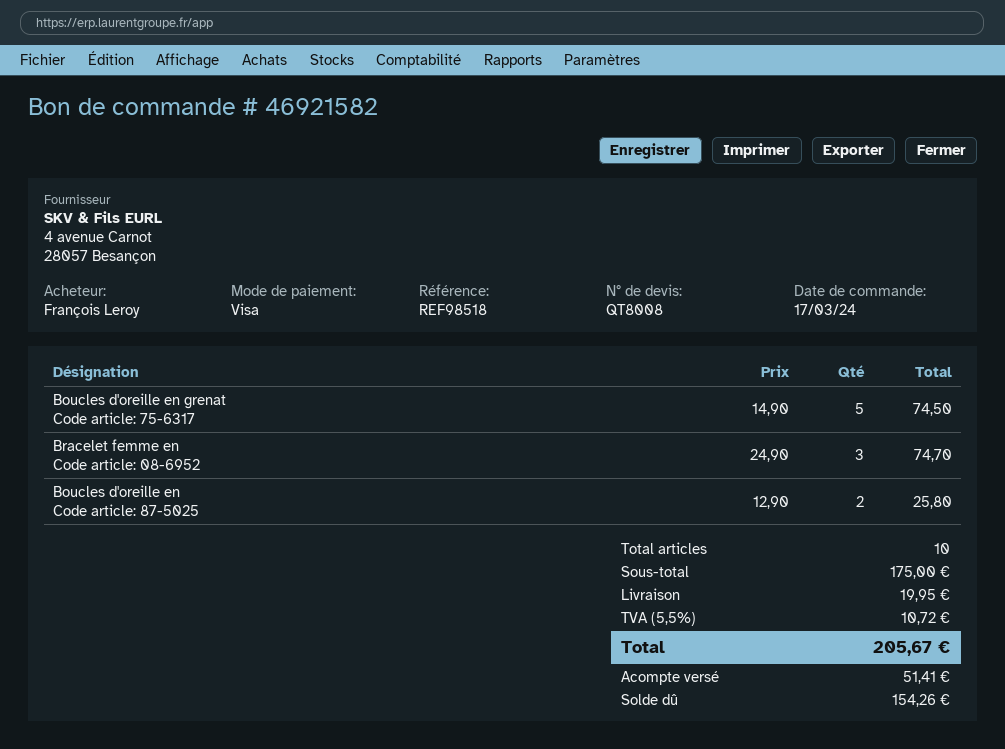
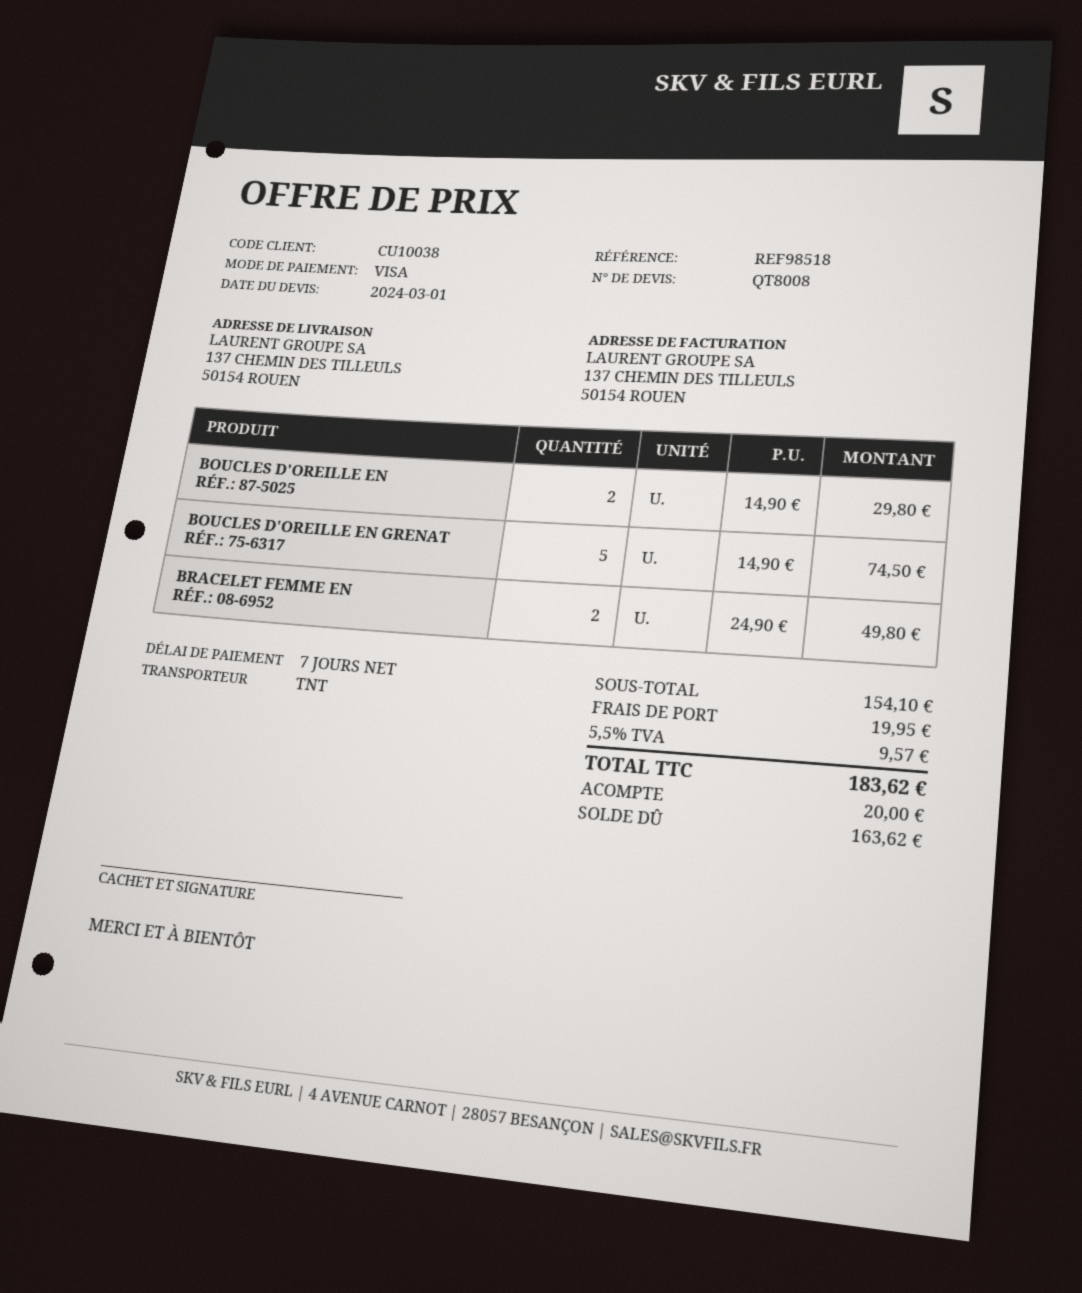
Bracelet femme en: 3 x 24.90 = 74.70 -> 2 x 24.90 = 49.80
Boucles d'oreille en: 2 x 12.90 = 25.80 -> 2 x 14.90 = 29.80
subtotal: 175.00 -> 154.10
tax: 5.5% = 10.72 -> 5.5% = 9.57
total: 205.67 -> 183.62
deposit: 51.41 -> 20.00
balance: 154.26 -> 163.62

